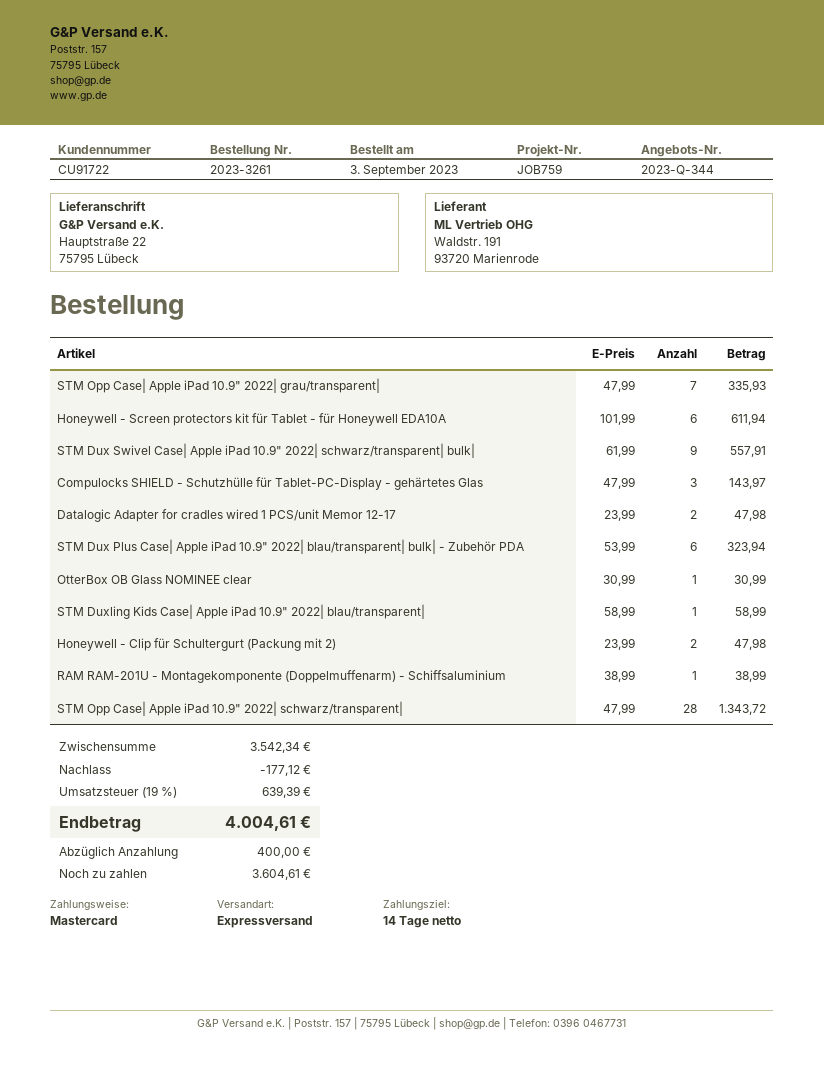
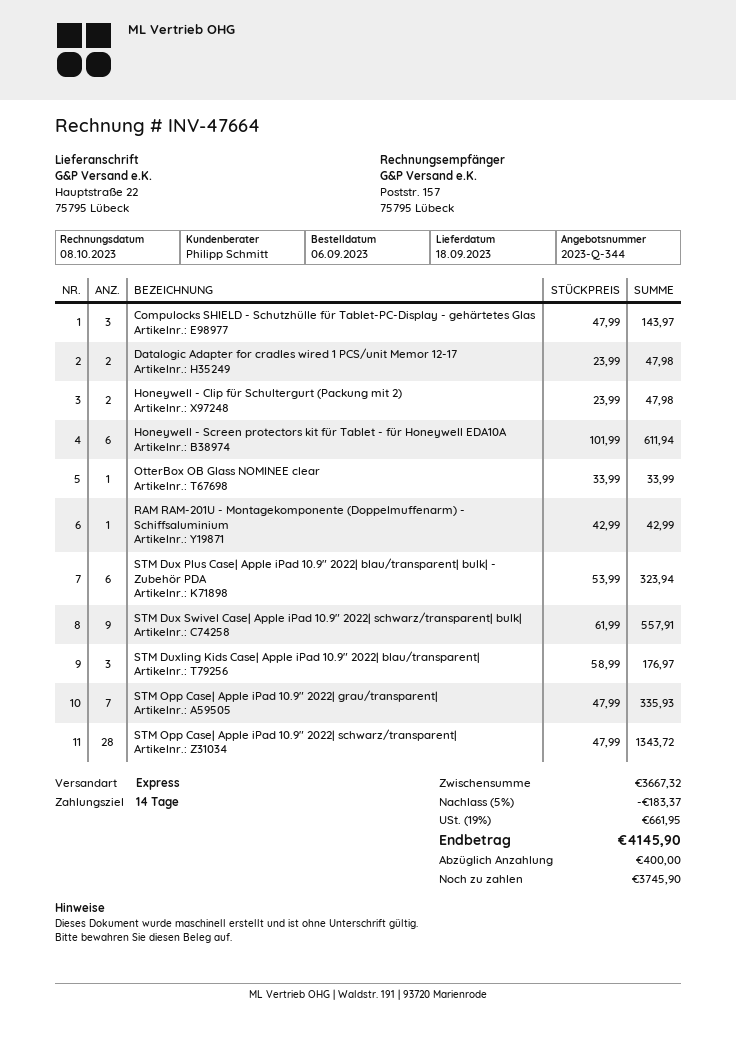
order date: 2023-09-03 -> 2023-09-06
OtterBox OB Glass NOMINEE clear: 1 x 30.99 = 30.99 -> 1 x 33.99 = 33.99
STM Duxling Kids Case| Apple iPad 10.9" 2022| blau/transparent|: 1 x 58.99 = 58.99 -> 3 x 58.99 = 176.97
RAM RAM-201U - Montagekomponente (Doppelmuffenarm) - Schiffsaluminium: 1 x 38.99 = 38.99 -> 1 x 42.99 = 42.99
subtotal: 3542.34 -> 3667.32
discount: 177.12 -> 183.37
tax: 19% = 639.39 -> 19% = 661.95
total: 4004.61 -> 4145.90
balance: 3604.61 -> 3745.90

